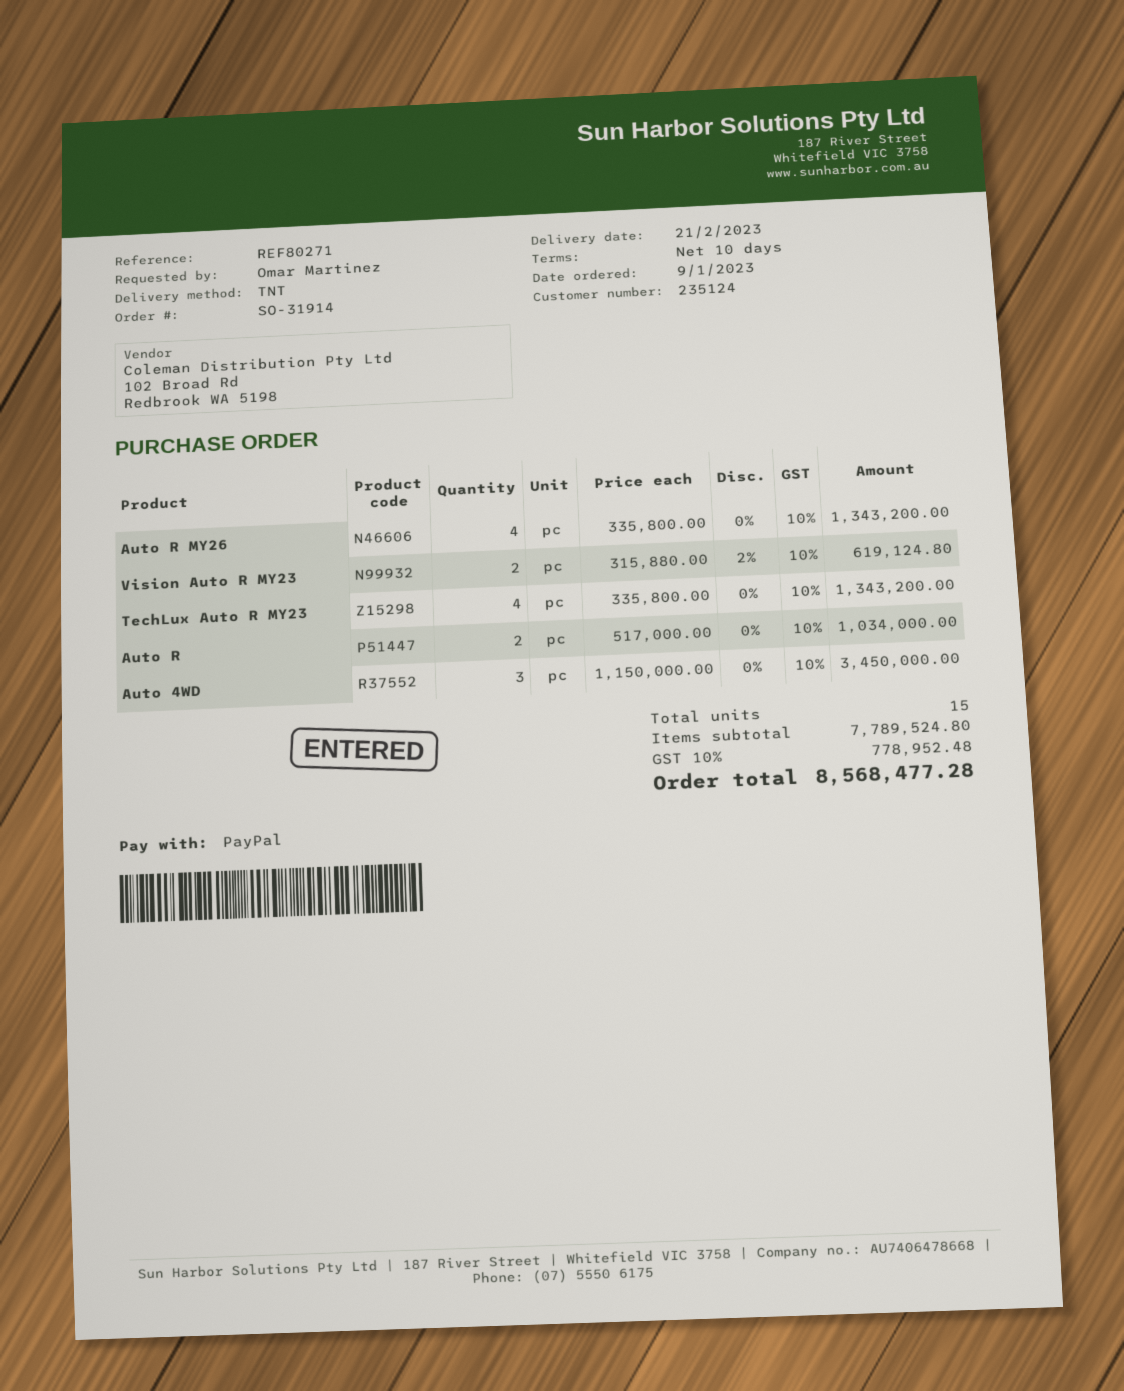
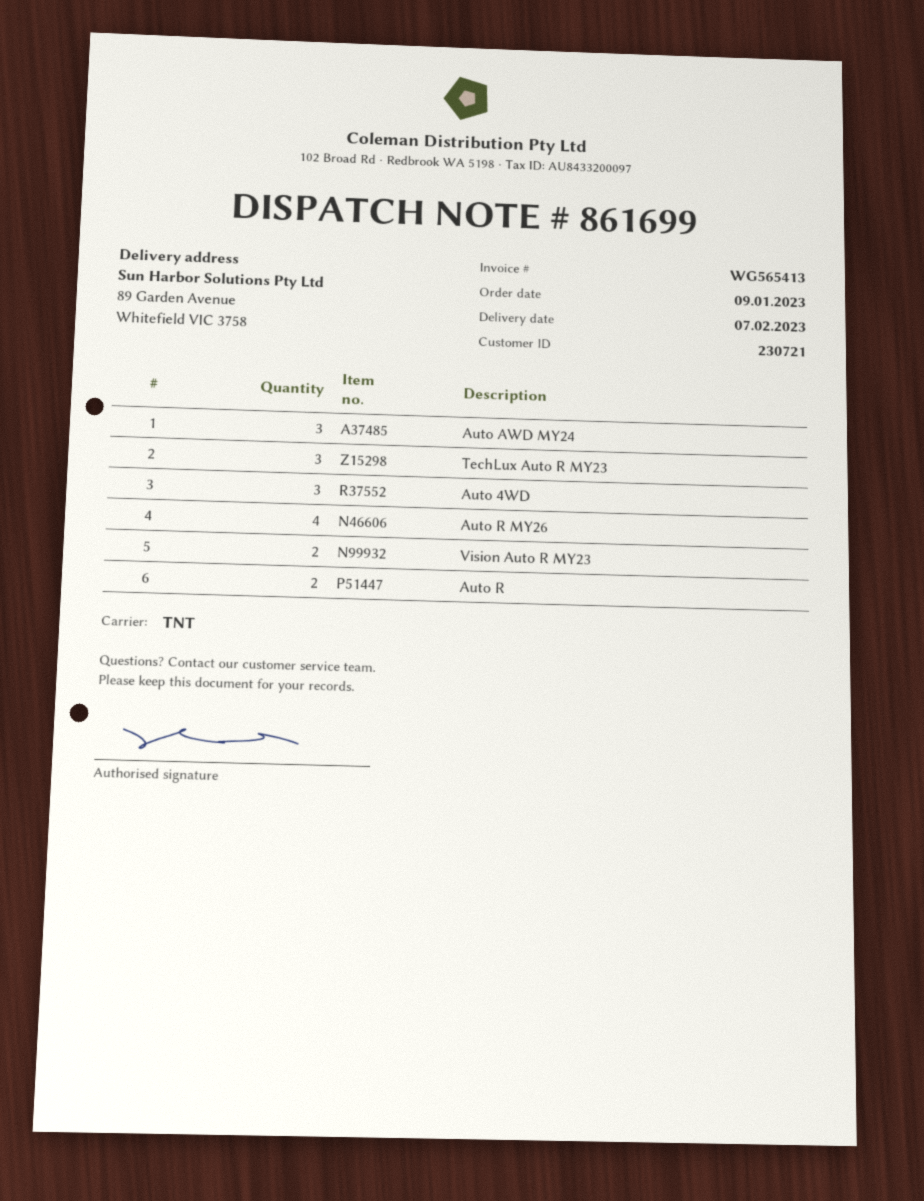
delivery date: 2023-02-21 -> 2023-02-07
customer number: 235124 -> 230721
TechLux Auto R MY23: 4 -> 3
Auto AWD MY24: none -> 3

